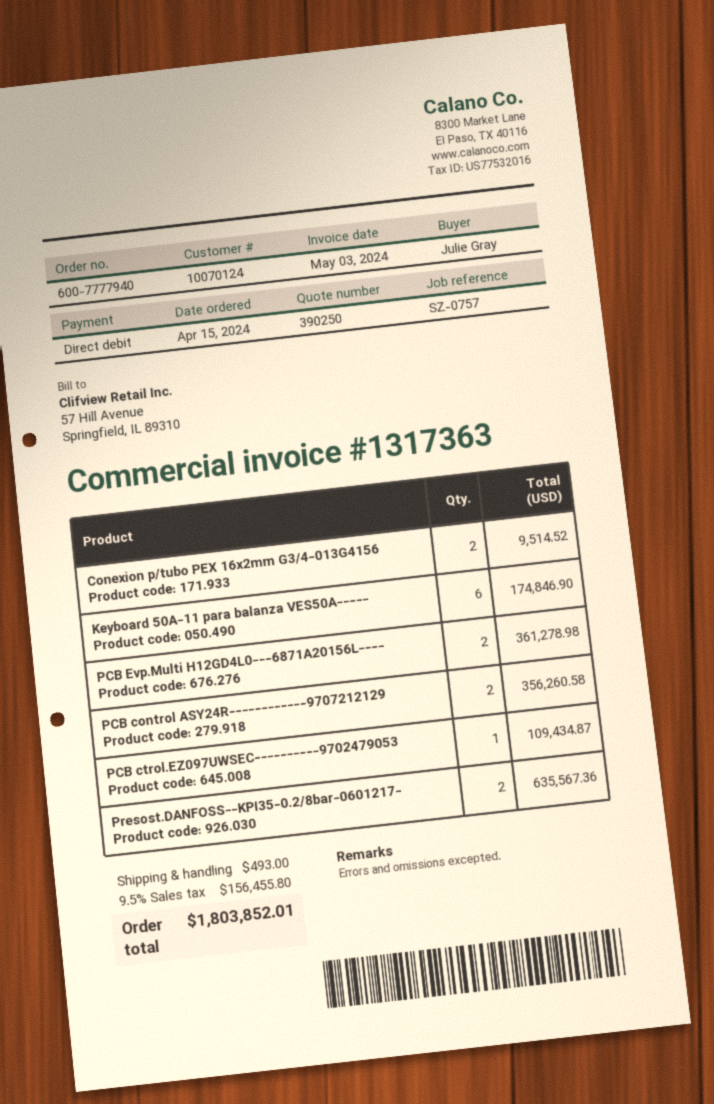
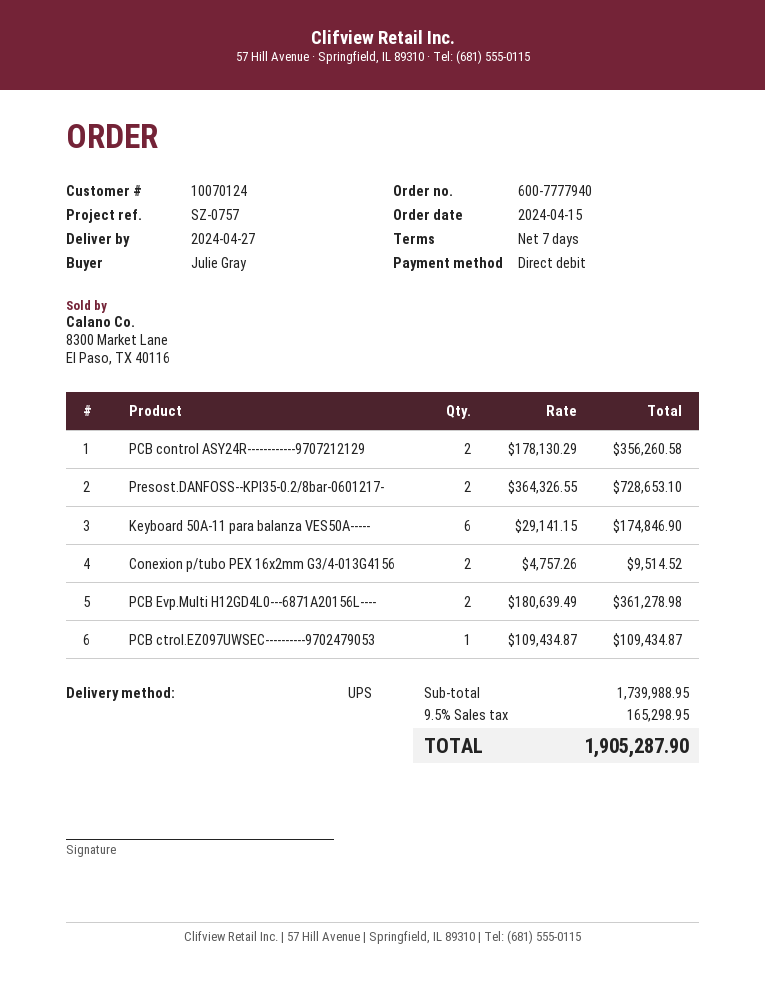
Presost.DANFOSS--KPI35-0.2/8bar-0601217-: 2 for 635567.36 -> 2 for 728653.10
shipping: 493.00 -> none
tax: 9.5% = 156455.80 -> 9.5% = 165298.95
total: 1803852.01 -> 1905287.90

